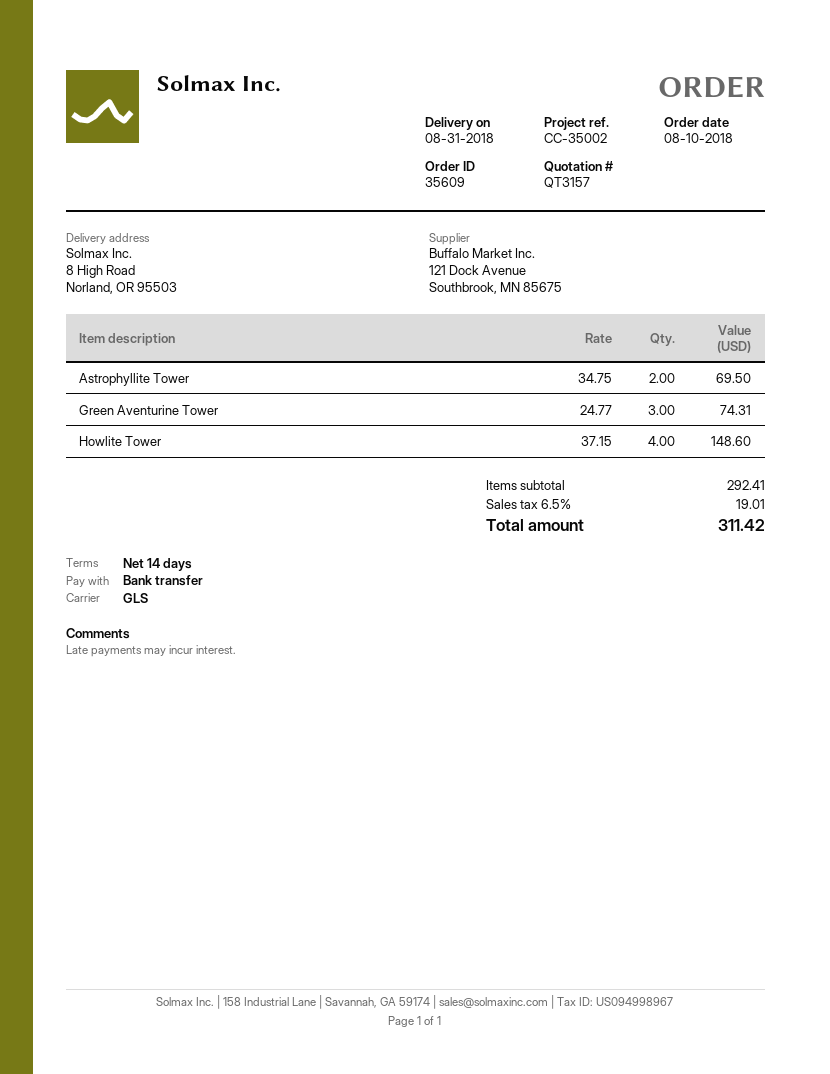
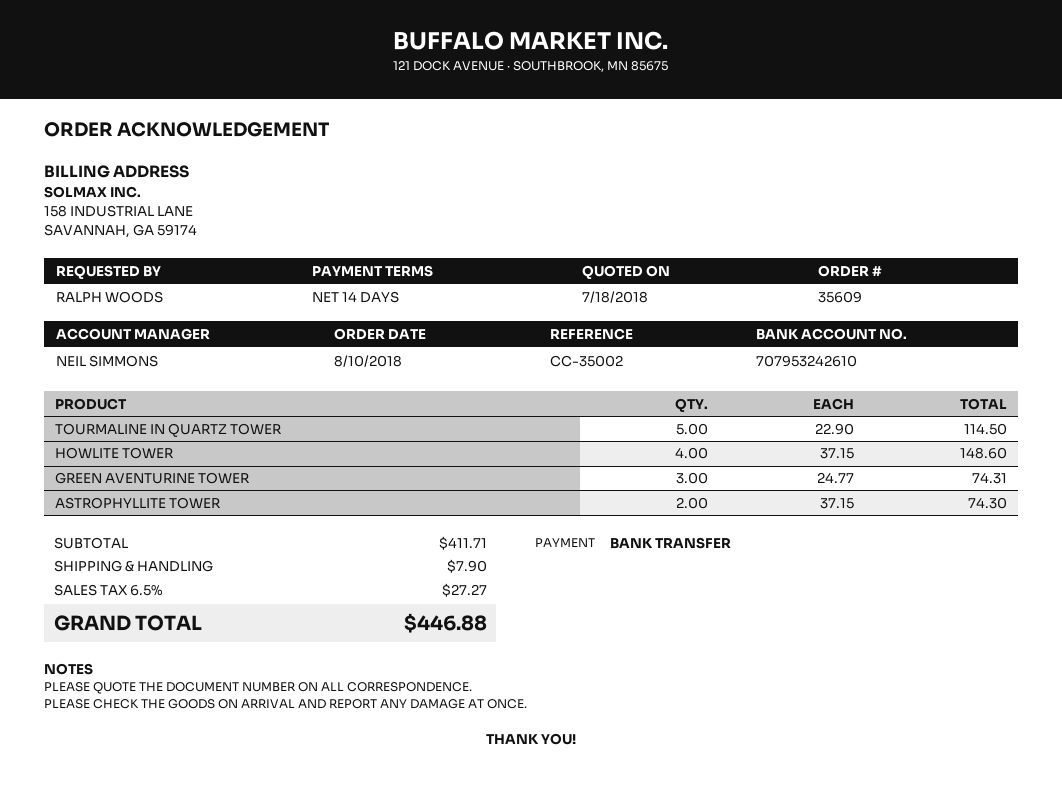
Astrophyllite Tower: 2 x 34.75 = 69.50 -> 2 x 37.15 = 74.30
TOURMALINE IN QUARTZ TOWER: none -> 5 x 22.90 = 114.50
subtotal: 292.41 -> 411.71
shipping: none -> 7.90
tax: 6.5% = 19.01 -> 6.5% = 27.27
total: 311.42 -> 446.88

